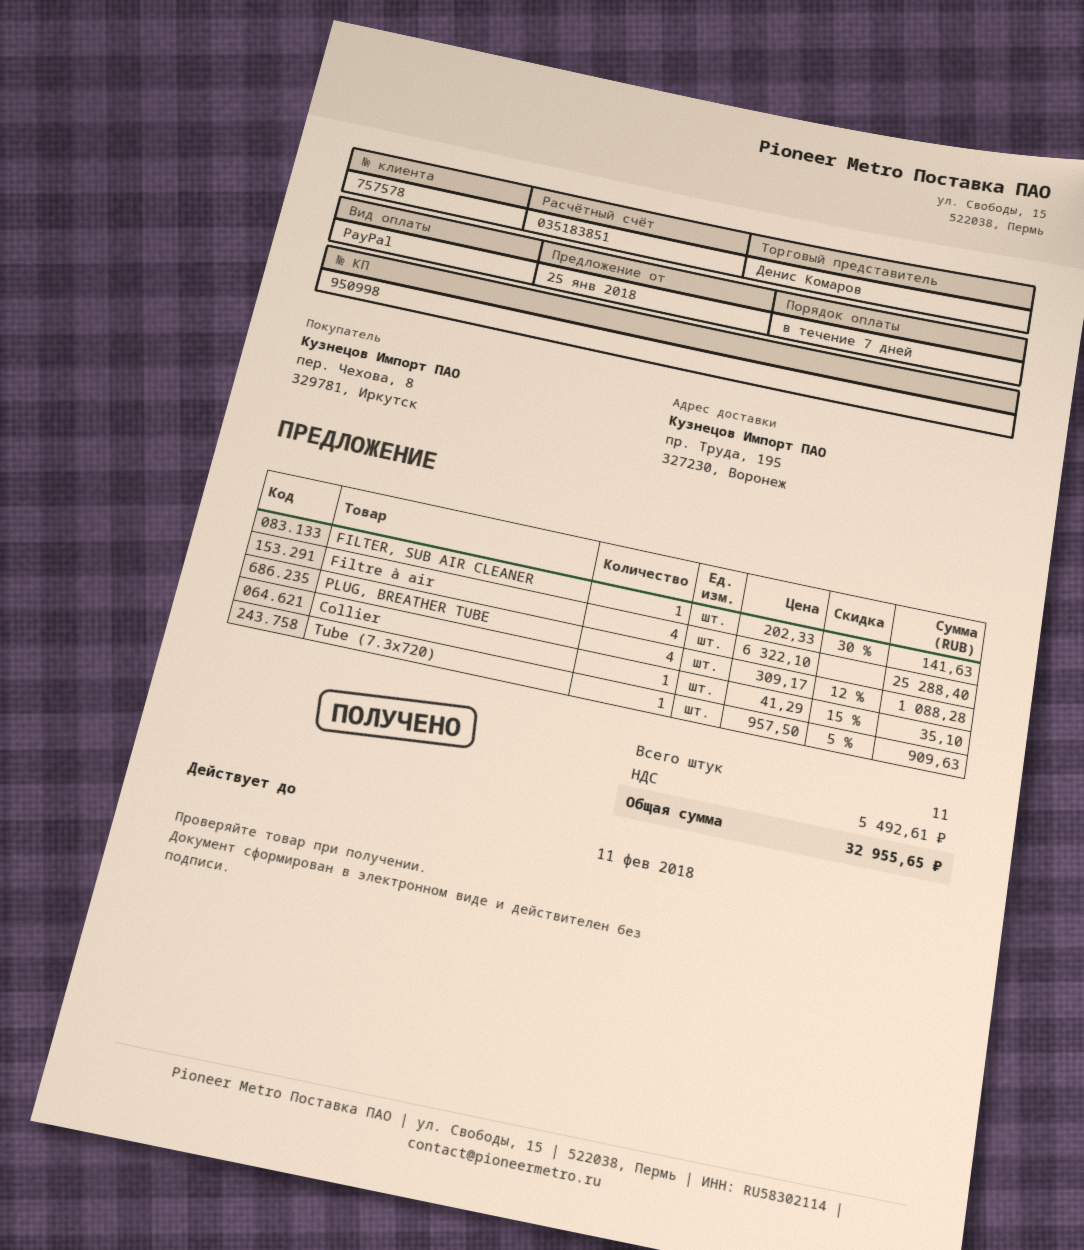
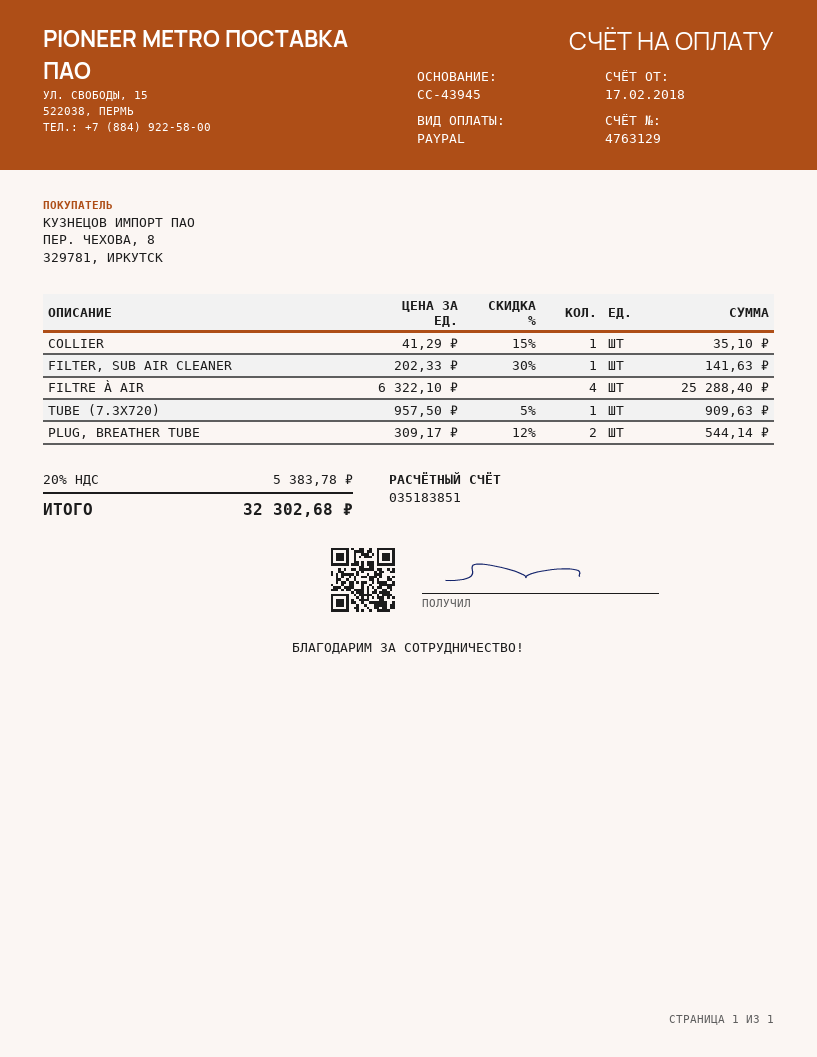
PLUG, BREATHER TUBE: 4 x 309.17 - 12% = 1088.28 -> 2 x 309.17 - 12% = 544.14
tax: 5492.61 -> 5383.78
total: 32955.65 -> 32302.68

